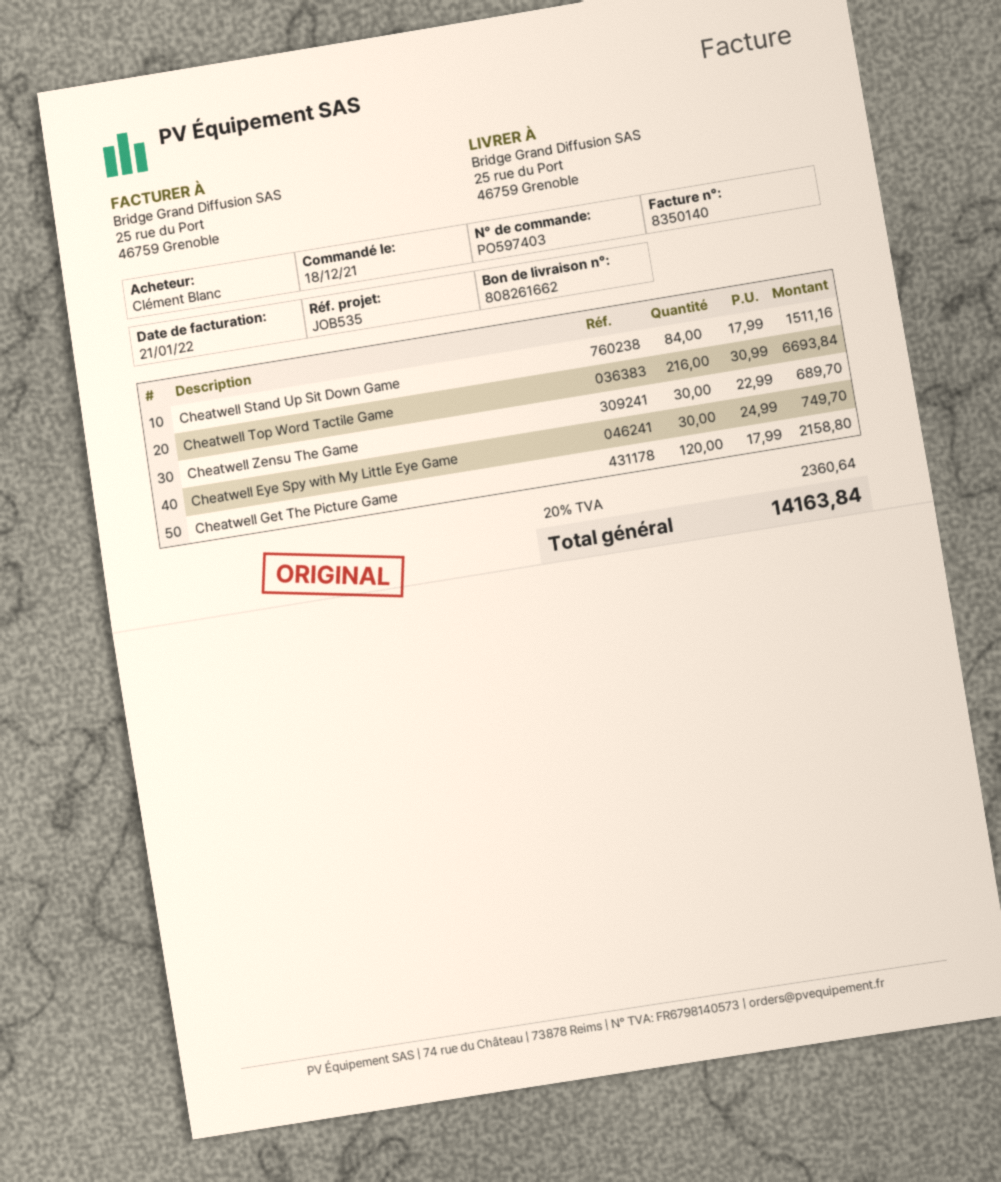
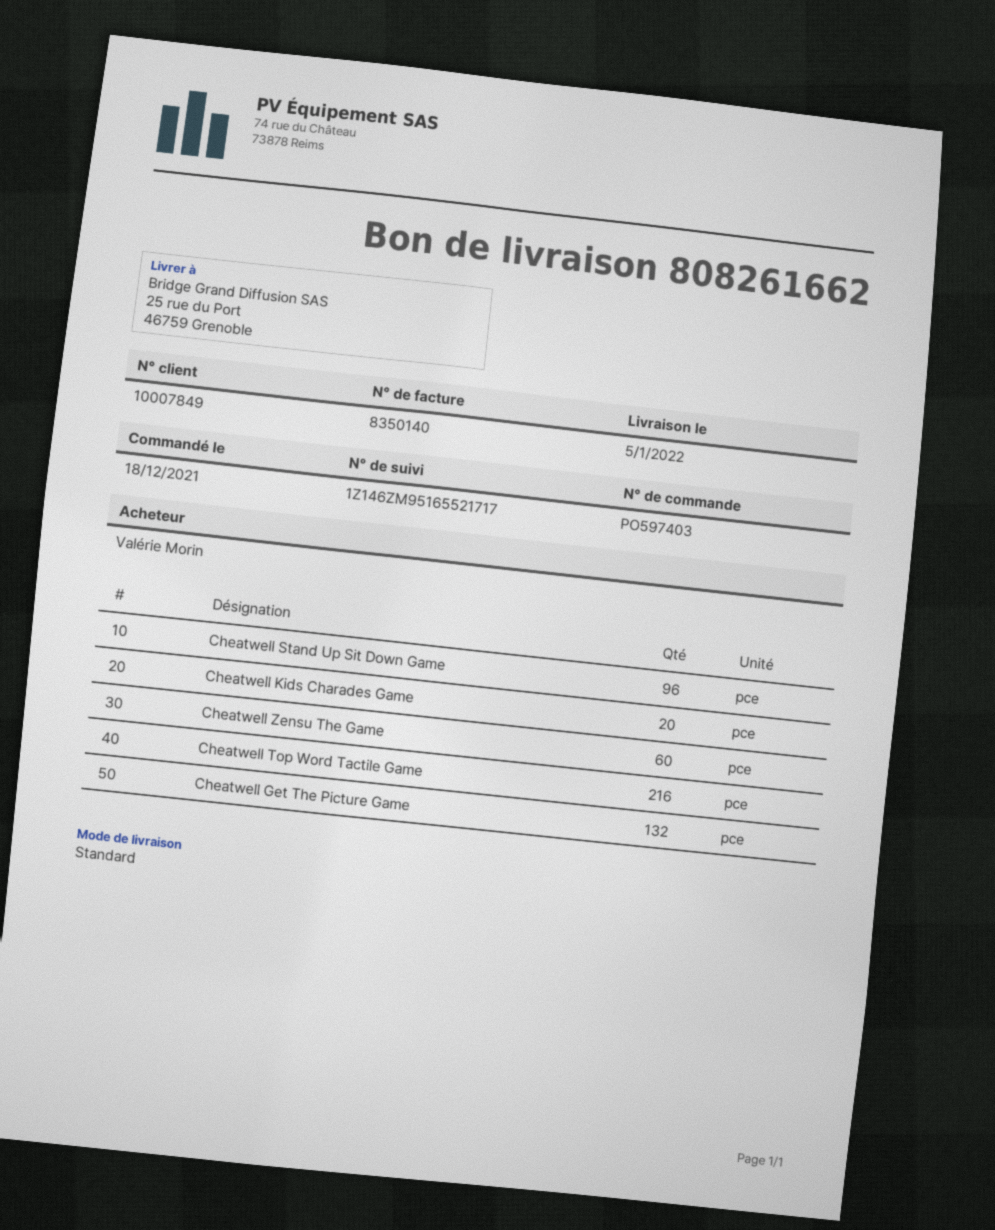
ordered by: Clément Blanc -> Valérie Morin
Cheatwell Stand Up Sit Down Game: 84 -> 96
Cheatwell Zensu The Game: 30 -> 60
Cheatwell Eye Spy with My Little Eye Game: 30 -> none
Cheatwell Get The Picture Game: 120 -> 132
Cheatwell Kids Charades Game: none -> 20

